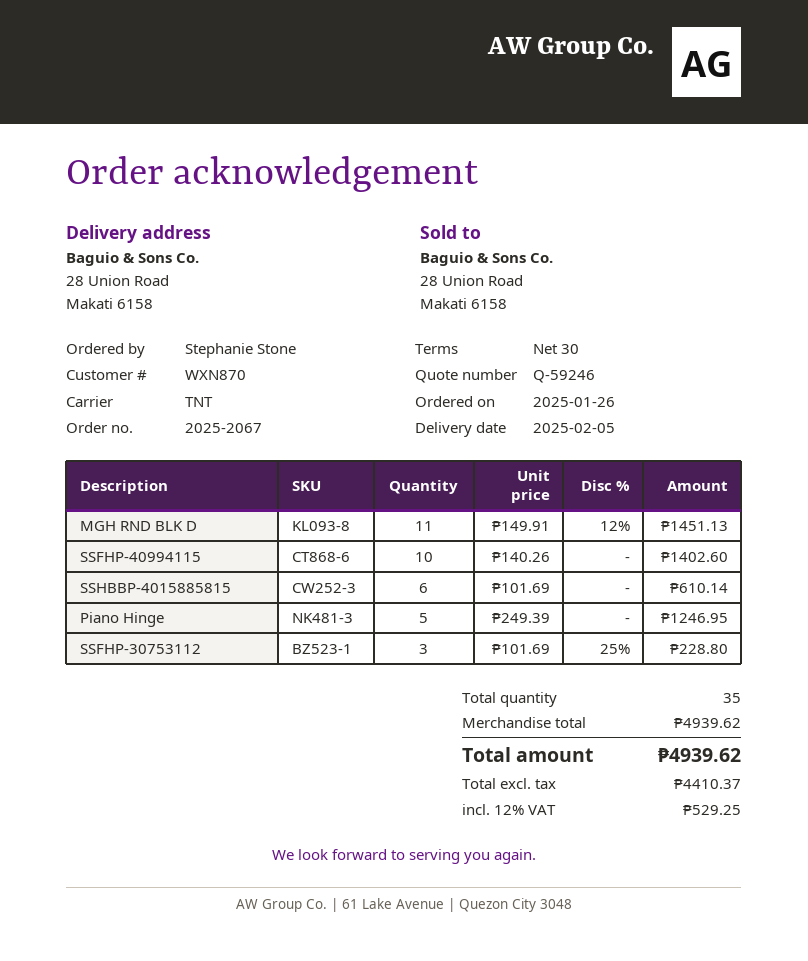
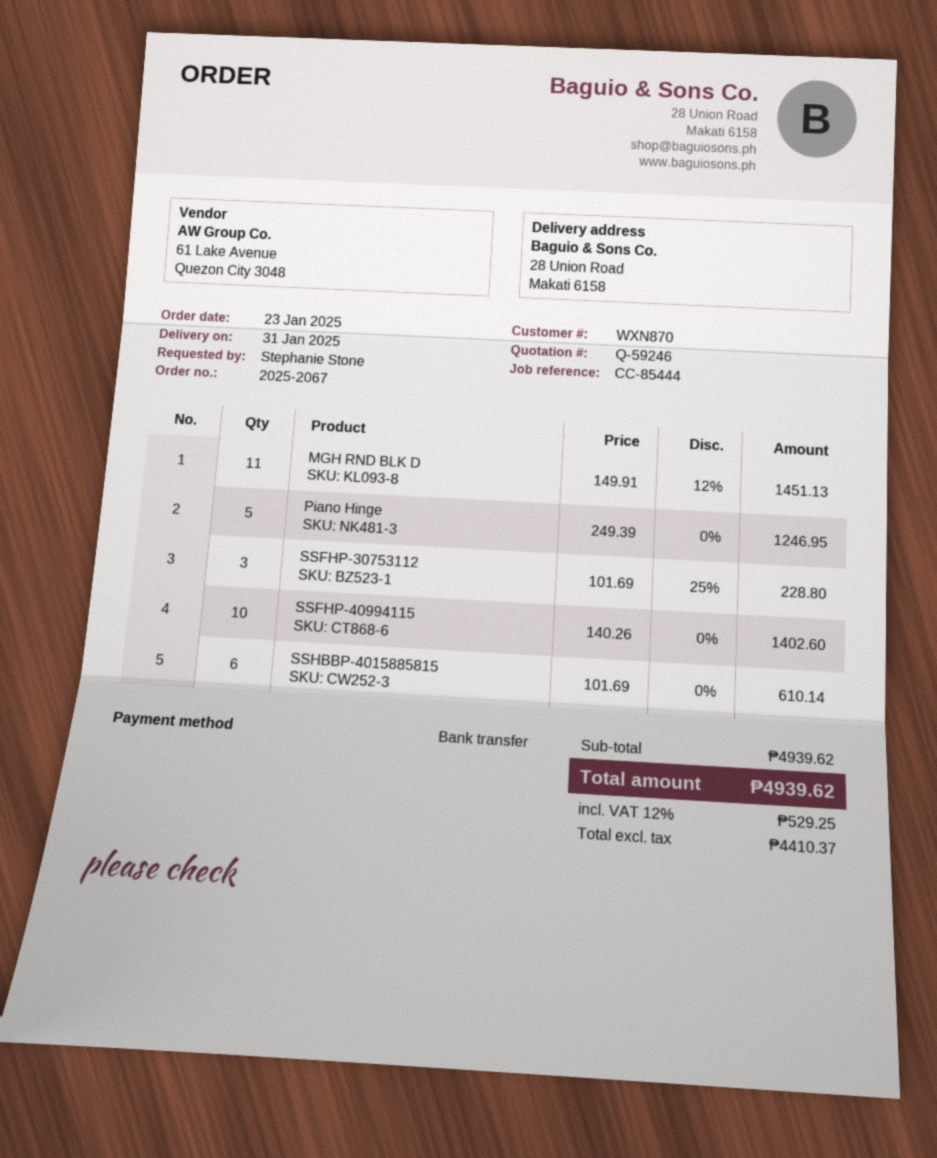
order date: 2025-01-26 -> 2025-01-23
delivery date: 2025-02-05 -> 2025-01-31

